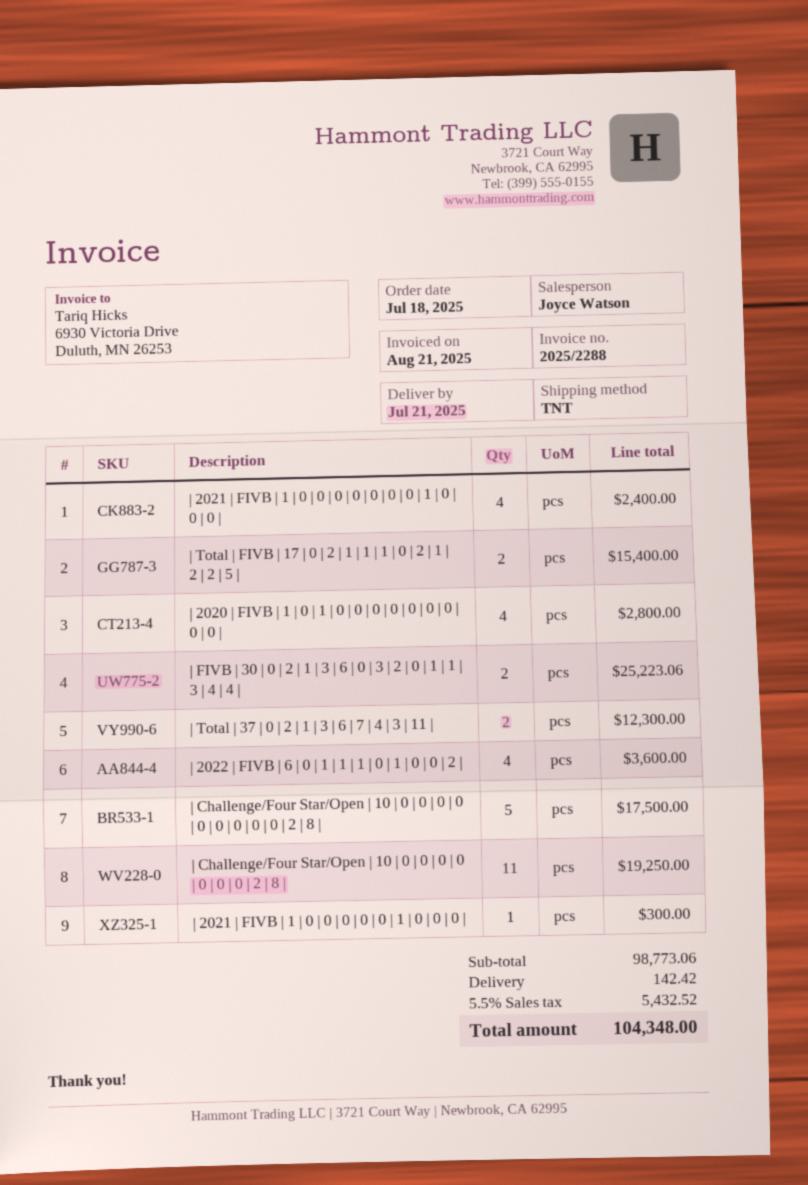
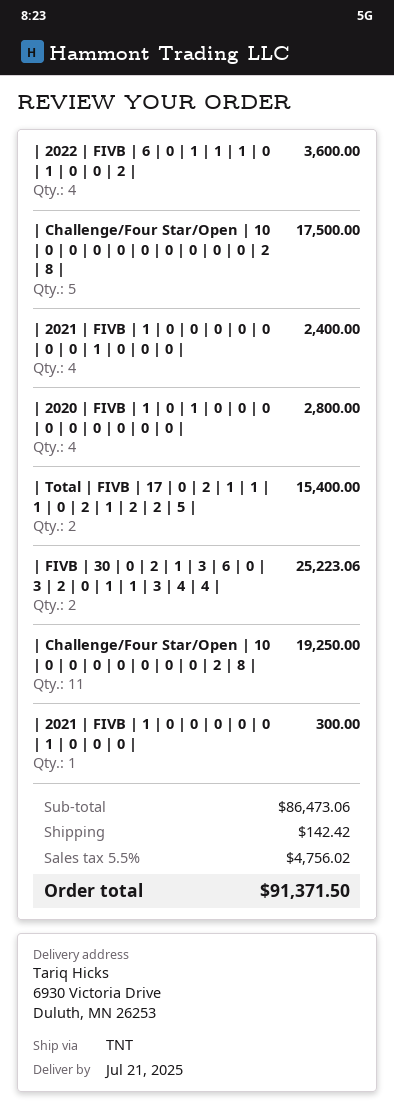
| Total | 37 | 0 | 2 | 1 | 3 | 6 | 7 | 4 | 3 | 11 |: 2 for 12300.00 -> none
subtotal: 98773.06 -> 86473.06
tax: 5.5% = 5432.52 -> 5.5% = 4756.02
total: 104348.00 -> 91371.50

